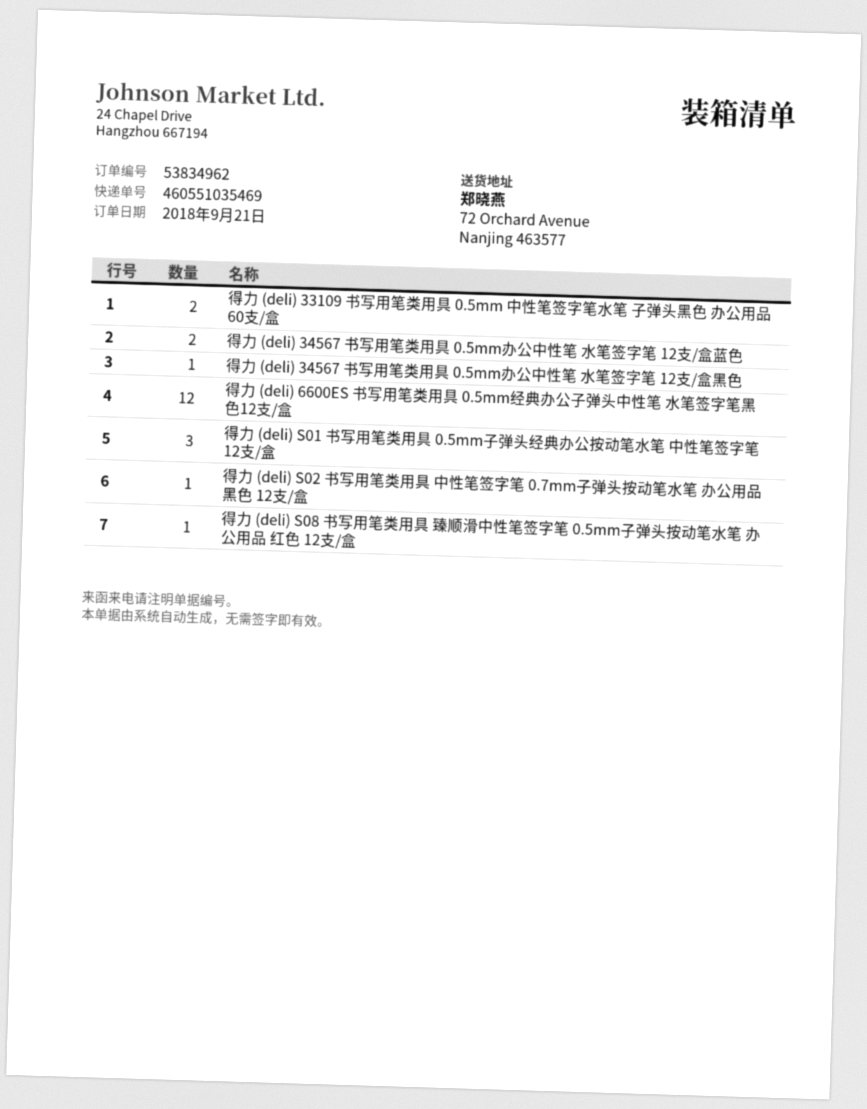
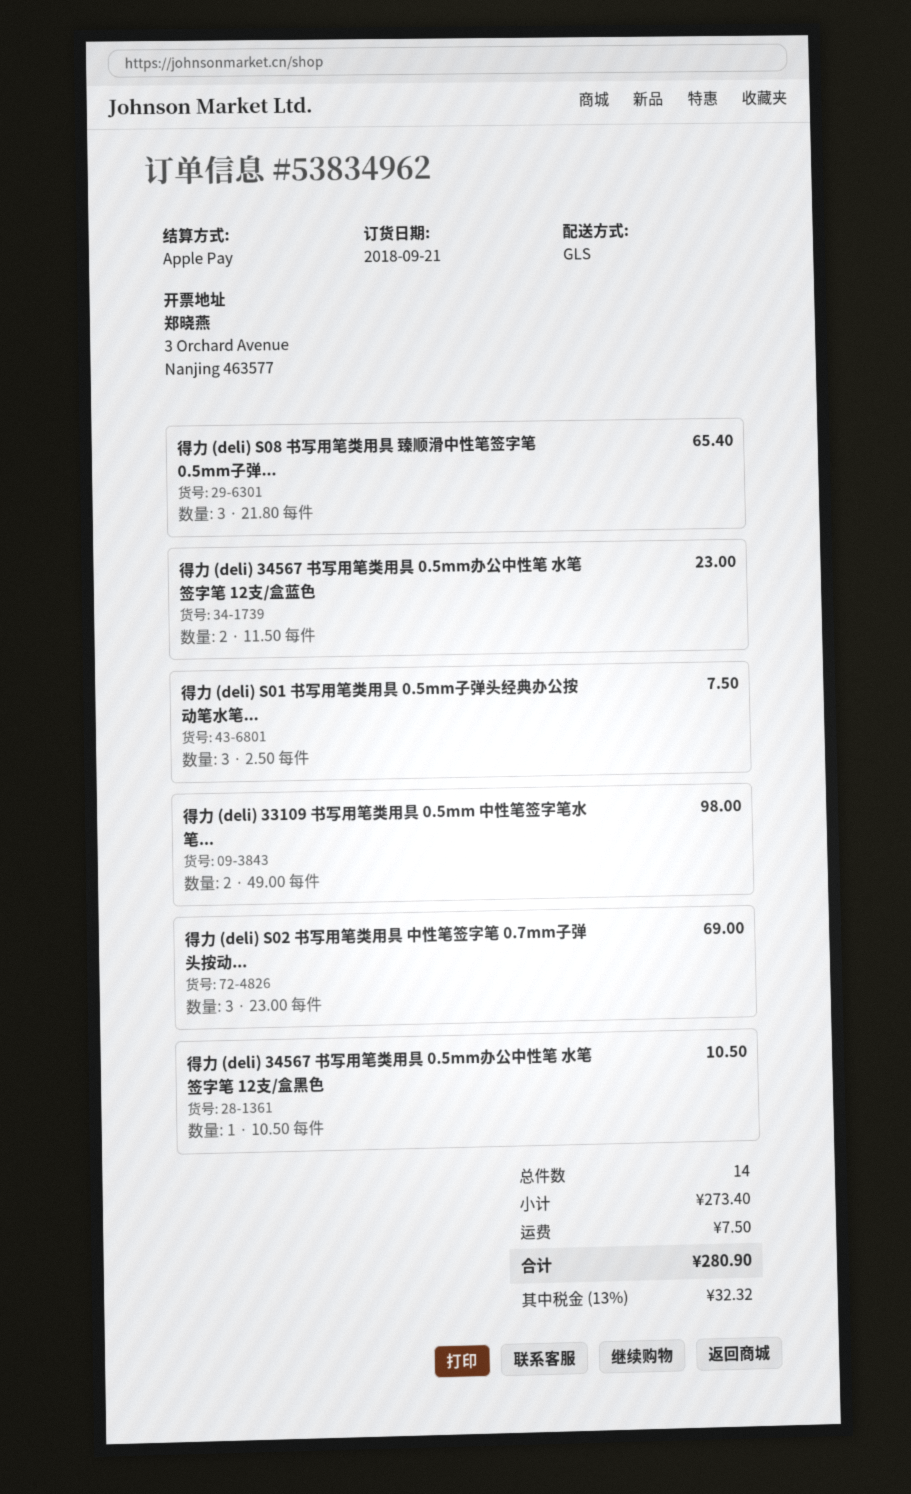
得力 (deli) 6600ES 书写用笔类用具 0.5mm经典办公子弹头中性笔 水笔签字笔黑色12支/盒: 12 -> none
得力 (deli) S02 书写用笔类用具 中性笔签字笔 0.7mm子弹头按动笔水笔 办公用品 黑色 12支/盒: 1 -> 3
得力 (deli) S08 书写用笔类用具 臻顺滑中性笔签字笔 0.5mm子弹头按动笔水笔 办公用品 红色 12支/盒: 1 -> 3

